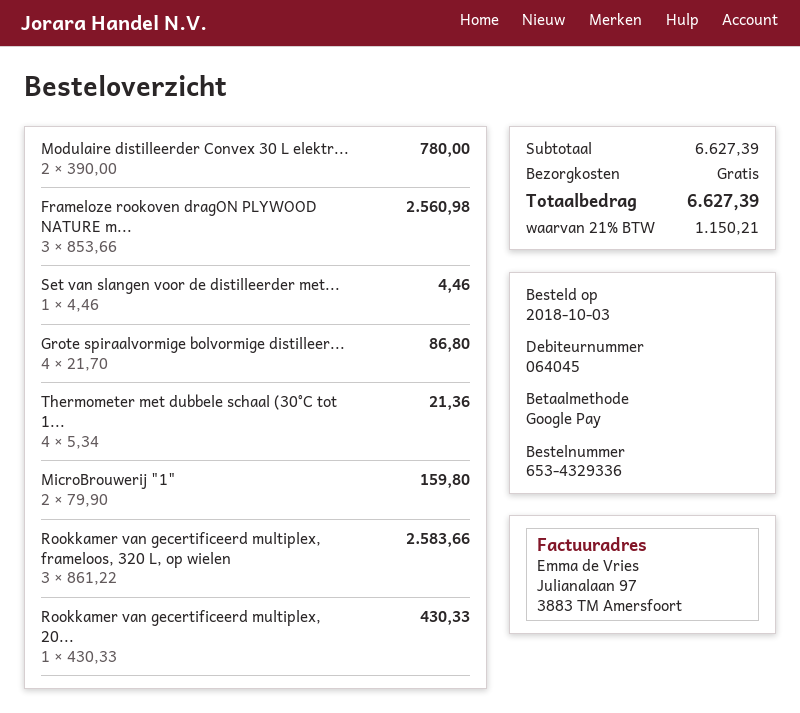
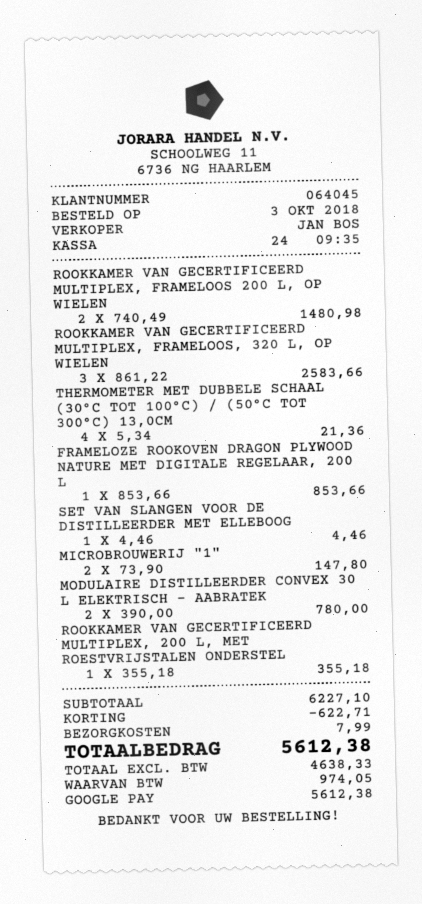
Frameloze rookoven dragON PLYWOOD NATURE m...: 3 x 853.66 = 2560.98 -> 1 x 853.66 = 853.66
Grote spiraalvormige bolvormige distilleer...: 4 x 21.70 = 86.80 -> none
MicroBrouwerij "1": 2 x 79.90 = 159.80 -> 2 x 73.90 = 147.80
Rookkamer van gecertificeerd multiplex, 20...: 1 x 430.33 = 430.33 -> 1 x 355.18 = 355.18
ROOKKAMER VAN GECERTIFICEERD MULTIPLEX, FRAMELOOS 200 L, OP WIELEN: none -> 2 x 740.49 = 1480.98
subtotal: 6627.39 -> 6227.10
discount: none -> 622.71
shipping: 0.00 -> 7.99
tax: 1150.21 -> 974.05
total: 6627.39 -> 5612.38

